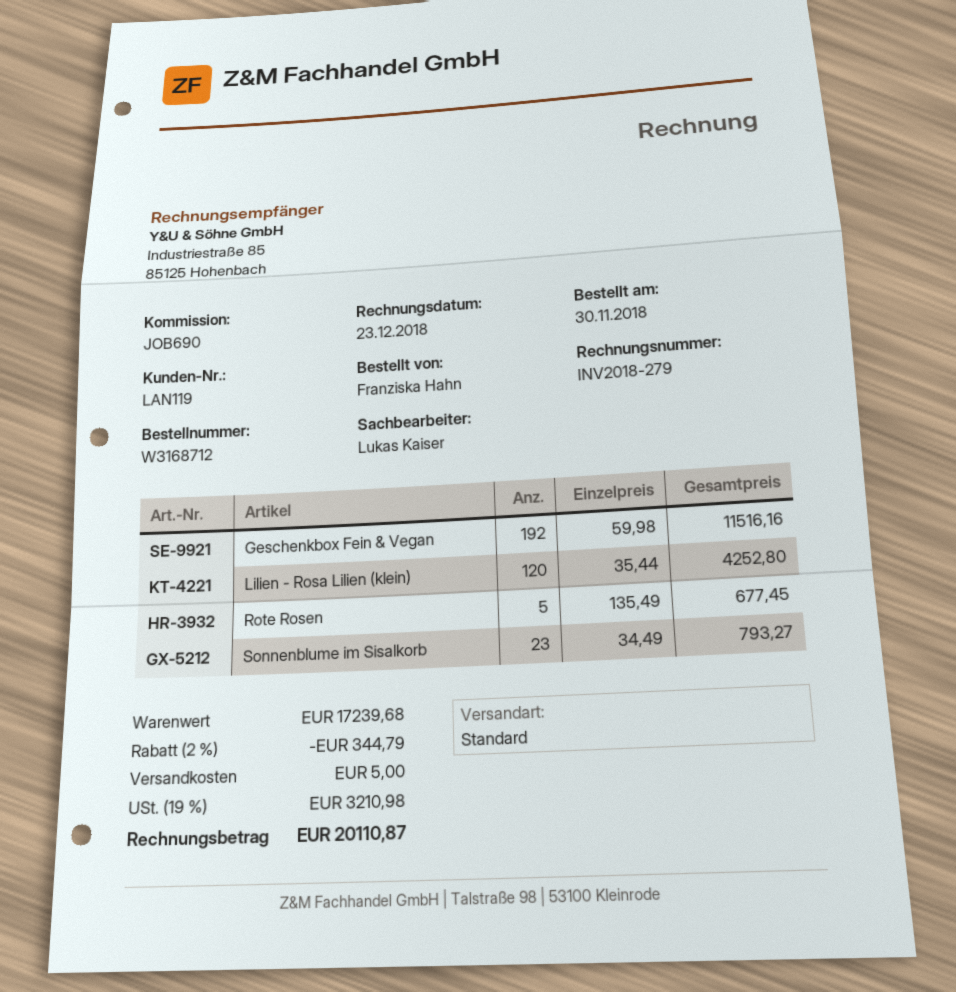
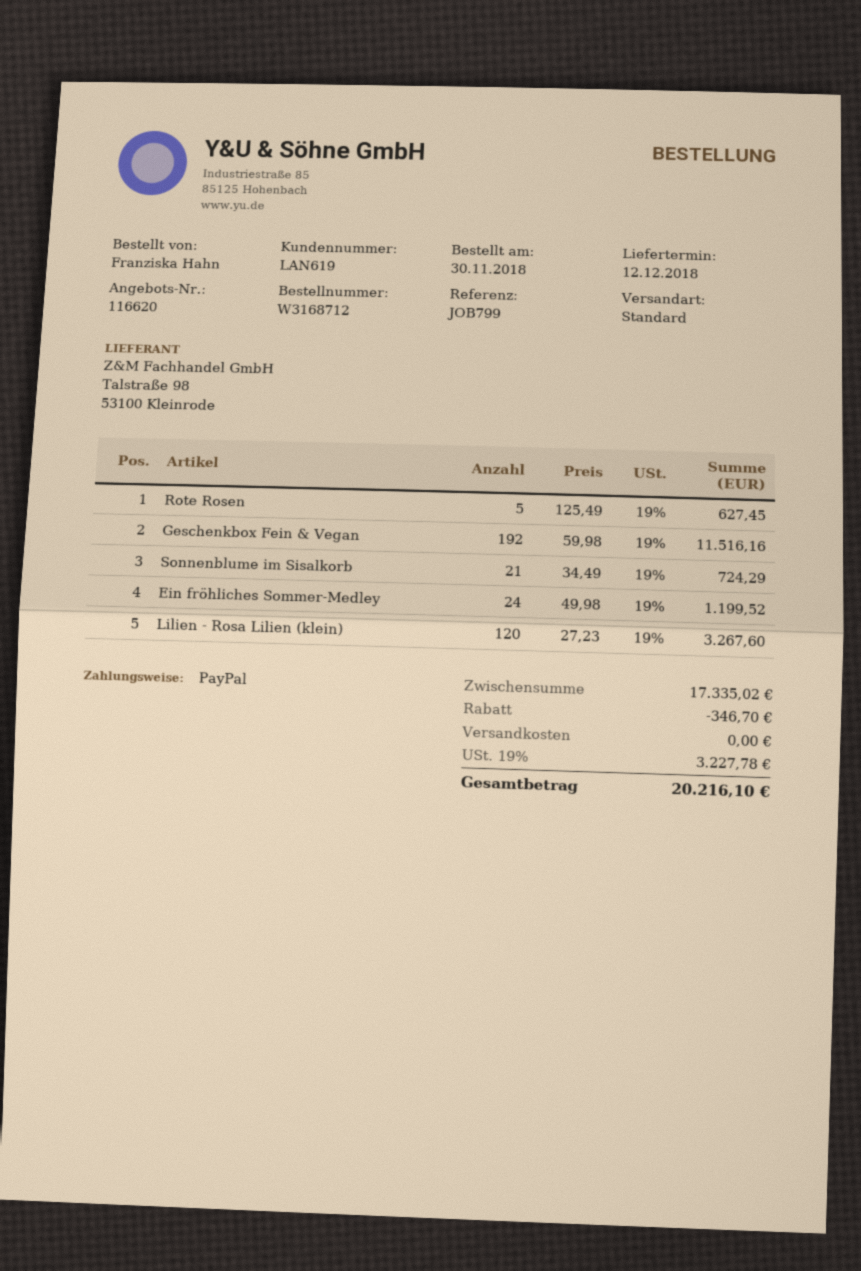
customer number: LAN119 -> LAN619
reference: JOB690 -> JOB799
Lilien - Rosa Lilien (klein): 120 x 35.44 = 4252.80 -> 120 x 27.23 = 3267.60
Rote Rosen: 5 x 135.49 = 677.45 -> 5 x 125.49 = 627.45
Sonnenblume im Sisalkorb: 23 x 34.49 = 793.27 -> 21 x 34.49 = 724.29
Ein fröhliches Sommer-Medley: none -> 24 x 49.98 = 1199.52
subtotal: 17239.68 -> 17335.02
discount: 344.79 -> 346.70
shipping: 5.00 -> 0.00
tax: 19% = 3210.98 -> 19% = 3227.78
total: 20110.87 -> 20216.10

